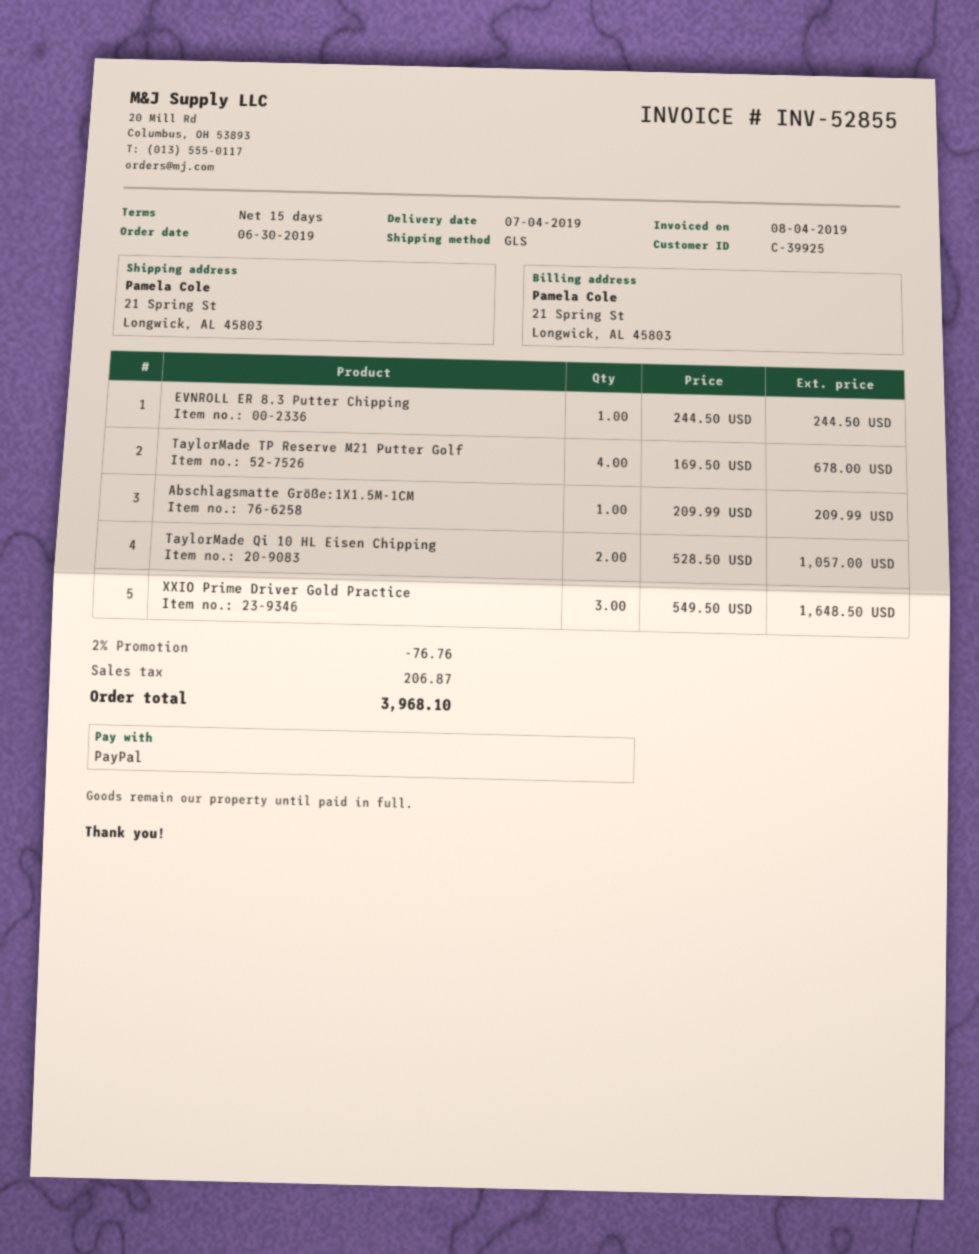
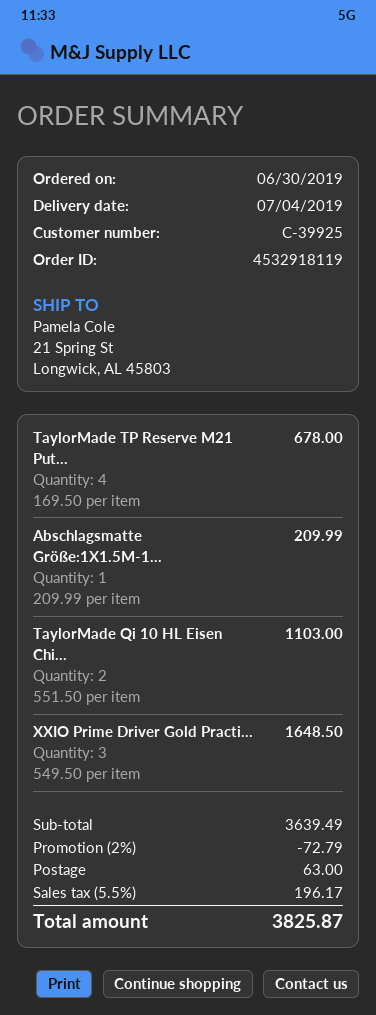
EVNROLL ER 8.3 Putter Chipping: 1 x 244.50 = 244.50 -> none
TaylorMade Qi 10 HL Eisen Chipping: 2 x 528.50 = 1057.00 -> 2 x 551.50 = 1103.00
discount: 2% = 76.76 -> 2% = 72.79
shipping: none -> 63.00
tax: 206.87 -> 196.17
total: 3968.10 -> 3825.87

